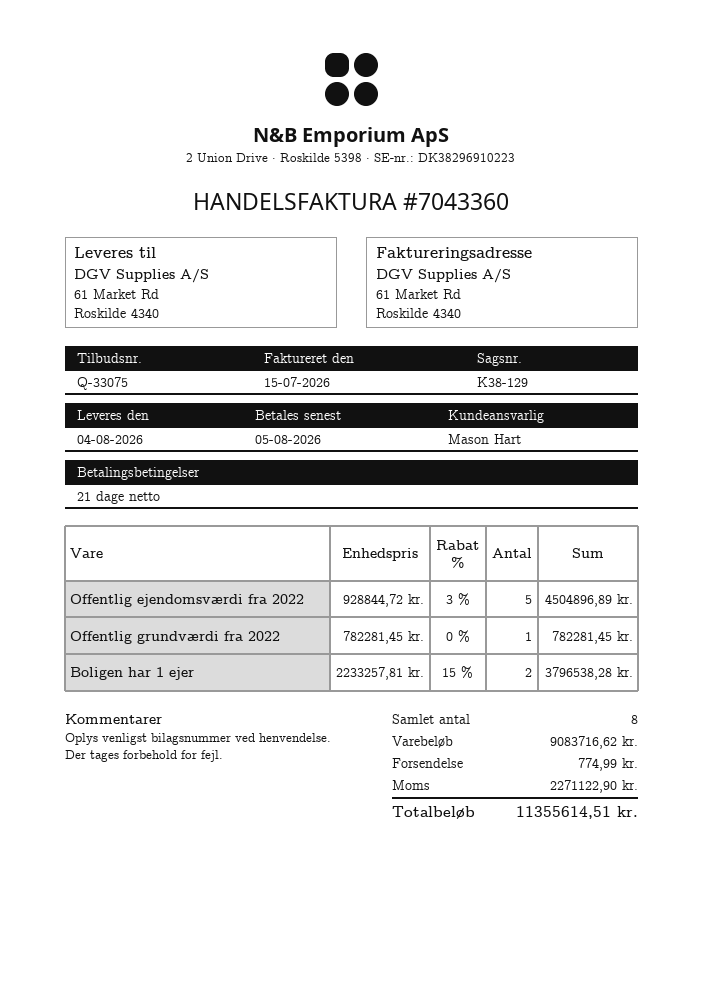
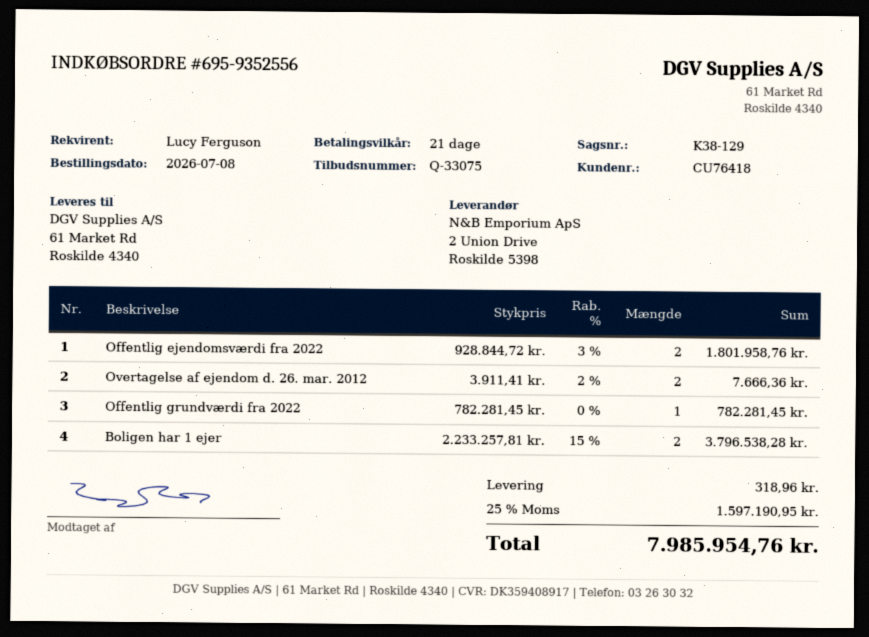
Offentlig ejendomsværdi fra 2022: 5 x 928844.72 - 3% = 4504896.89 -> 2 x 928844.72 - 3% = 1801958.76
Overtagelse af ejendom d. 26. mar. 2012: none -> 2 x 3911.41 - 2% = 7666.36
shipping: 774.99 -> 318.96
tax: 2271122.90 -> 1597190.95
total: 11355614.51 -> 7985954.76

